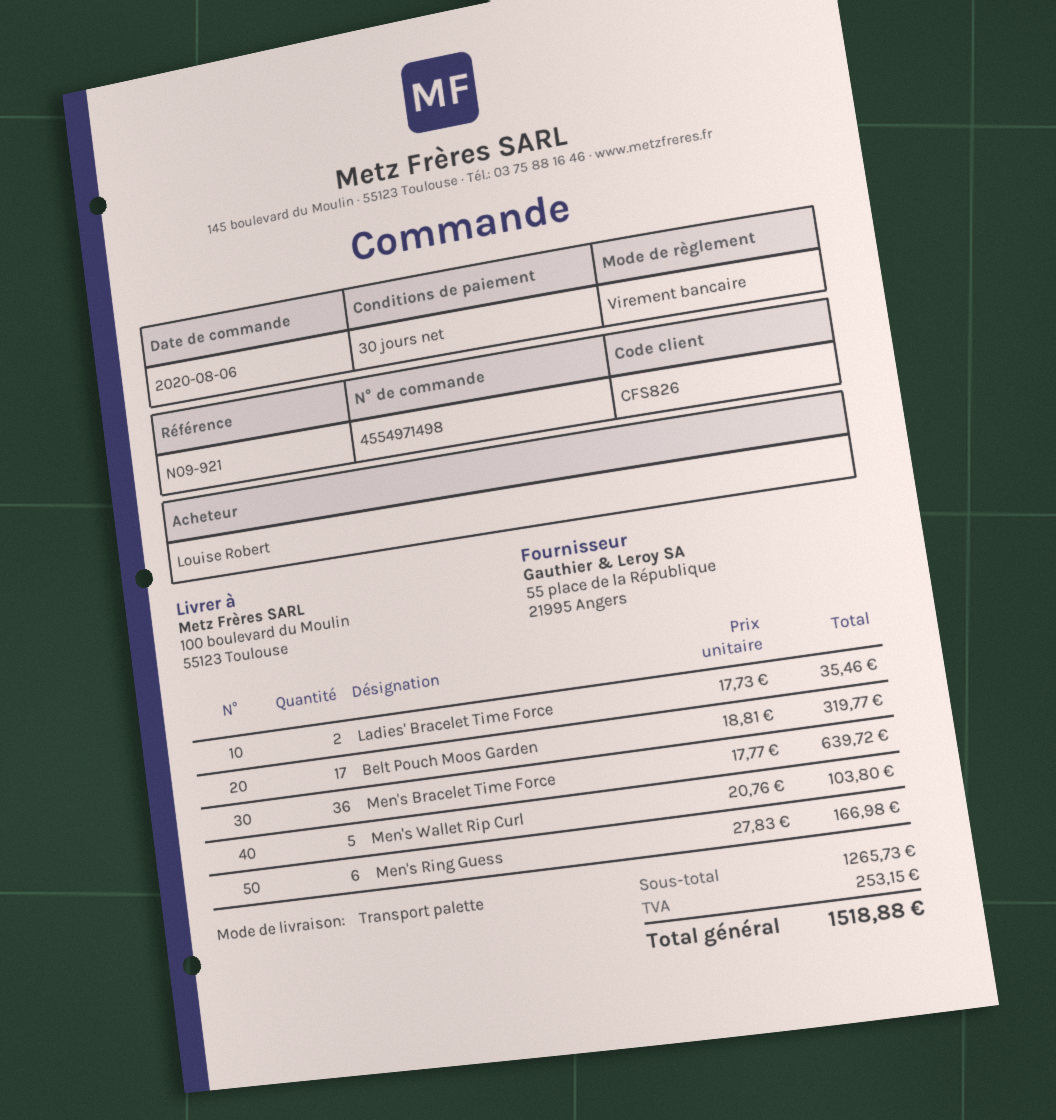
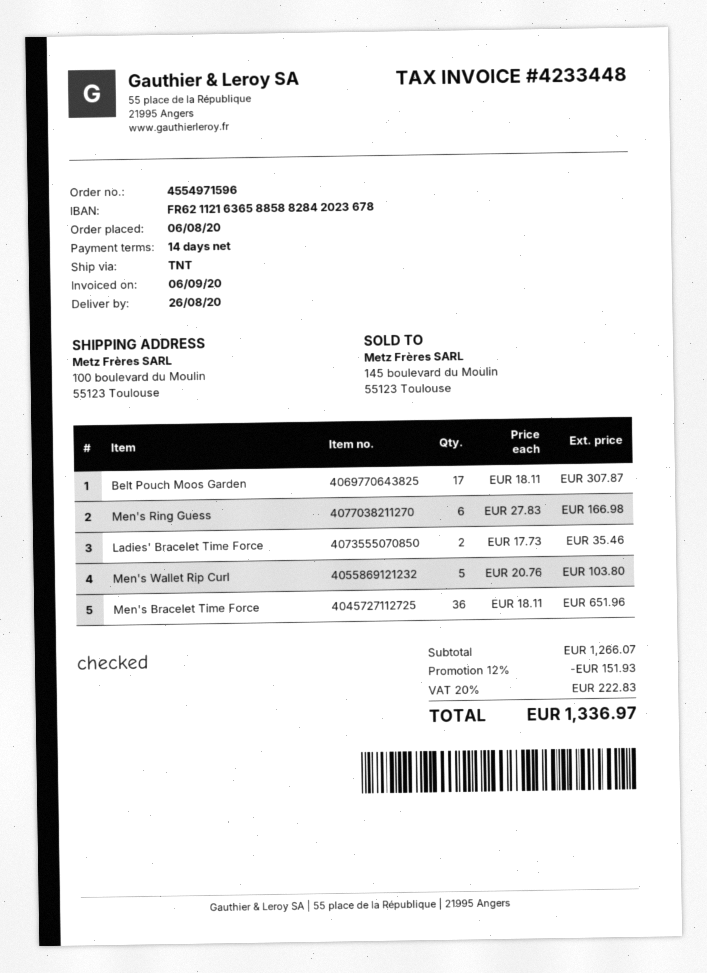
order number: 4554971498 -> 4554971596
payment terms: 30 days -> 14 days
shipping method: pallet freight -> TNT
Belt Pouch Moos Garden: 17 x 18.81 = 319.77 -> 17 x 18.11 = 307.87
Men's Bracelet Time Force: 36 x 17.77 = 639.72 -> 36 x 18.11 = 651.96
subtotal: 1265.73 -> 1266.07
discount: none -> 12% = 151.93
tax: 253.15 -> 222.83
total: 1518.88 -> 1336.97

